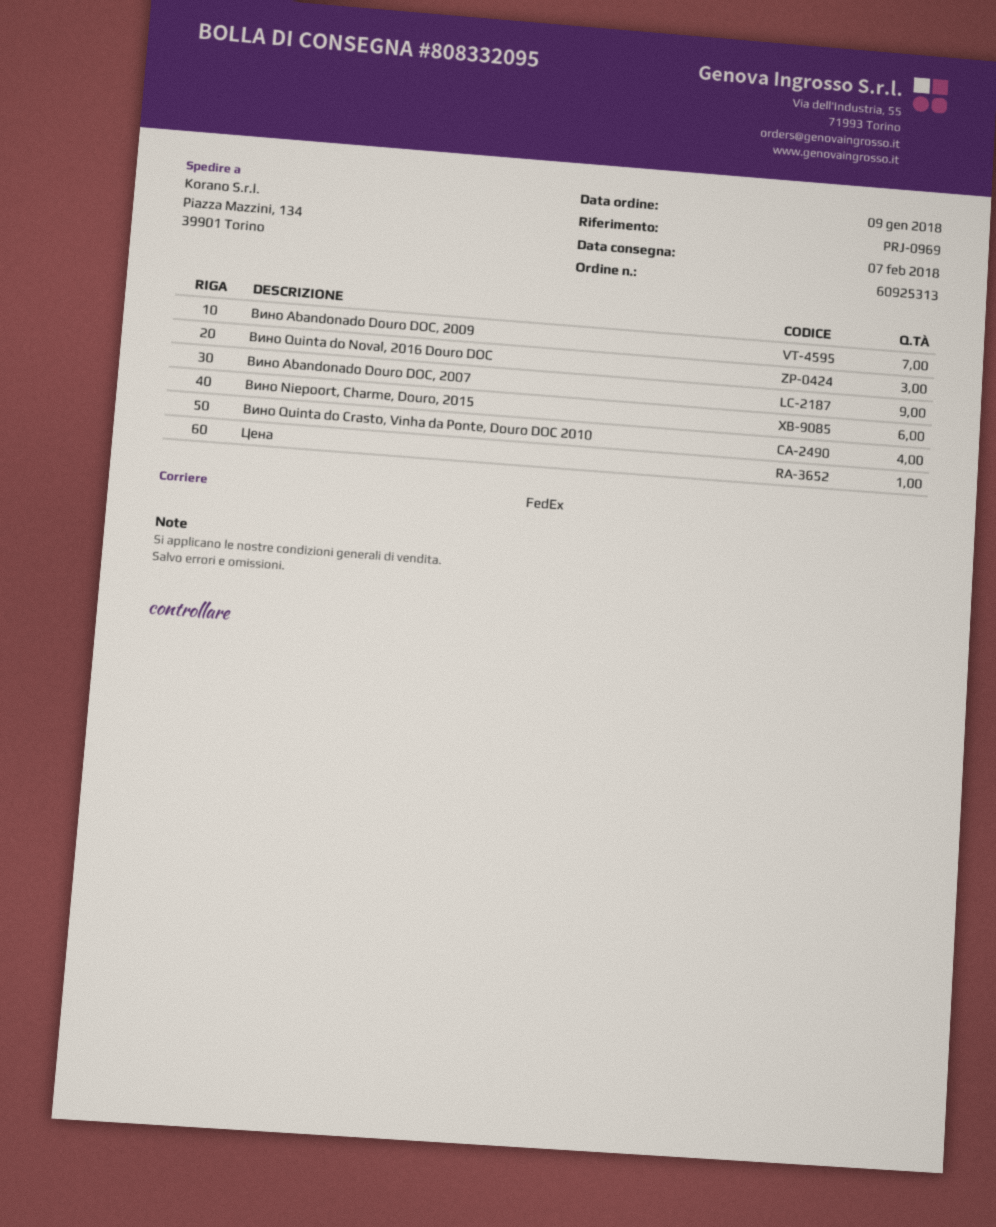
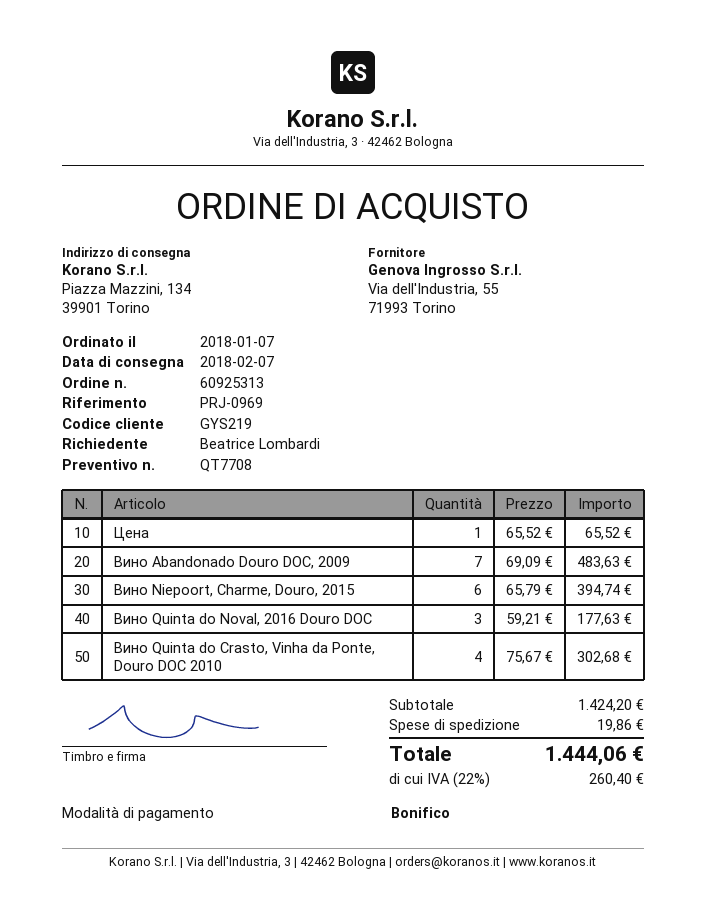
order date: 2018-01-09 -> 2018-01-07
Вино Abandonado Douro DOC, 2007: 9 -> none

